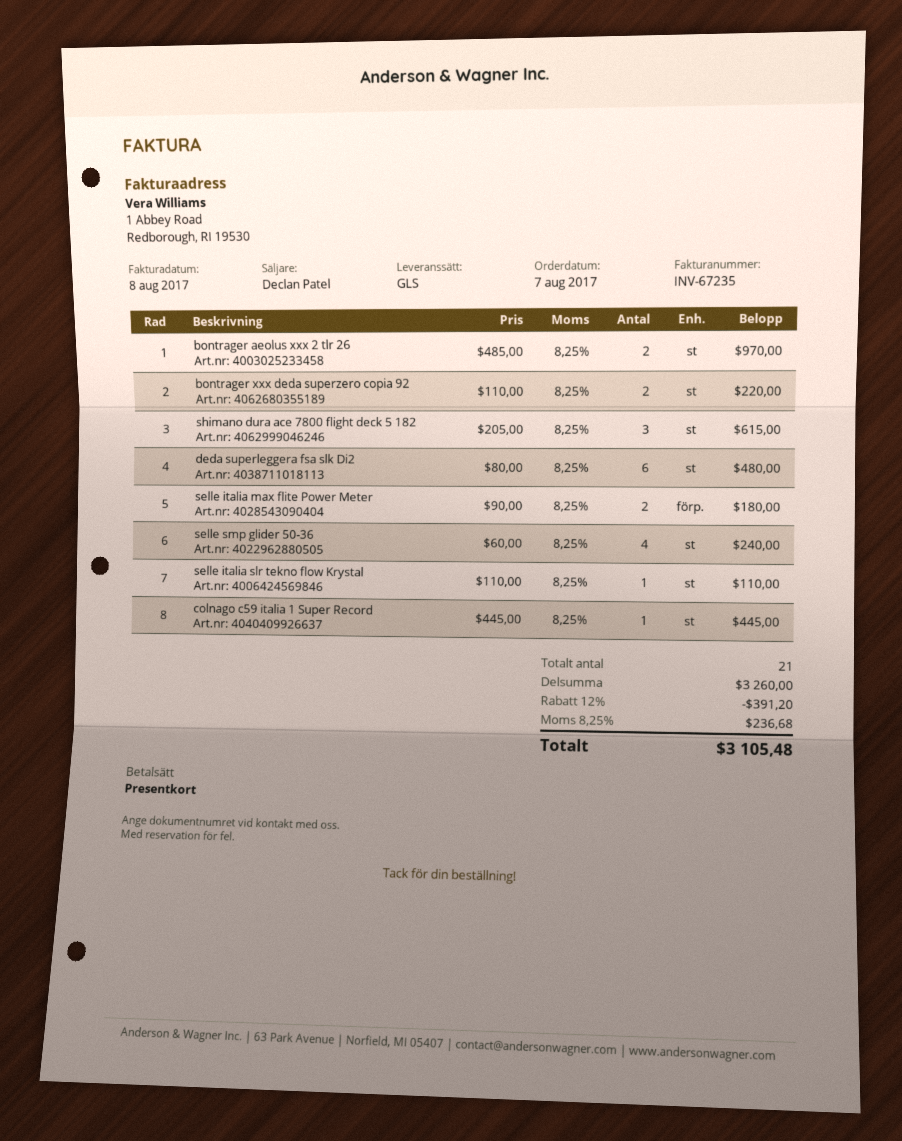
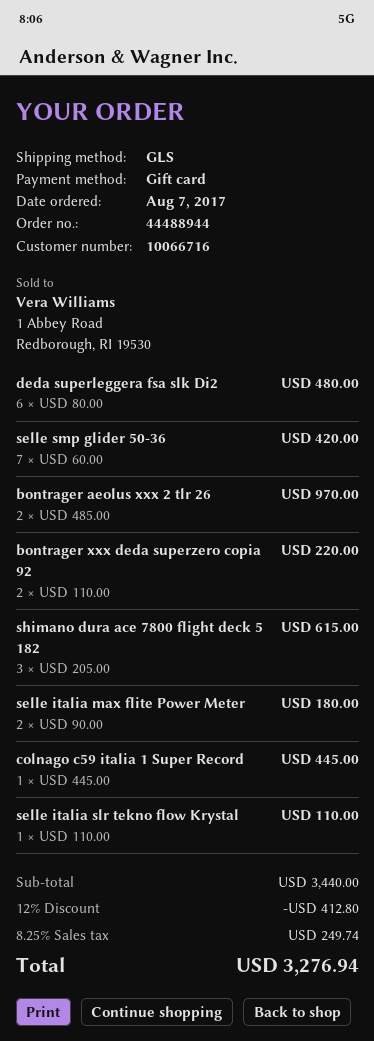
selle smp glider 50-36: 4 x 60.00 = 240.00 -> 7 x 60.00 = 420.00
subtotal: 3260.00 -> 3440.00
discount: 12% = 391.20 -> 12% = 412.80
tax: 8.25% = 236.68 -> 8.25% = 249.74
total: 3105.48 -> 3276.94

